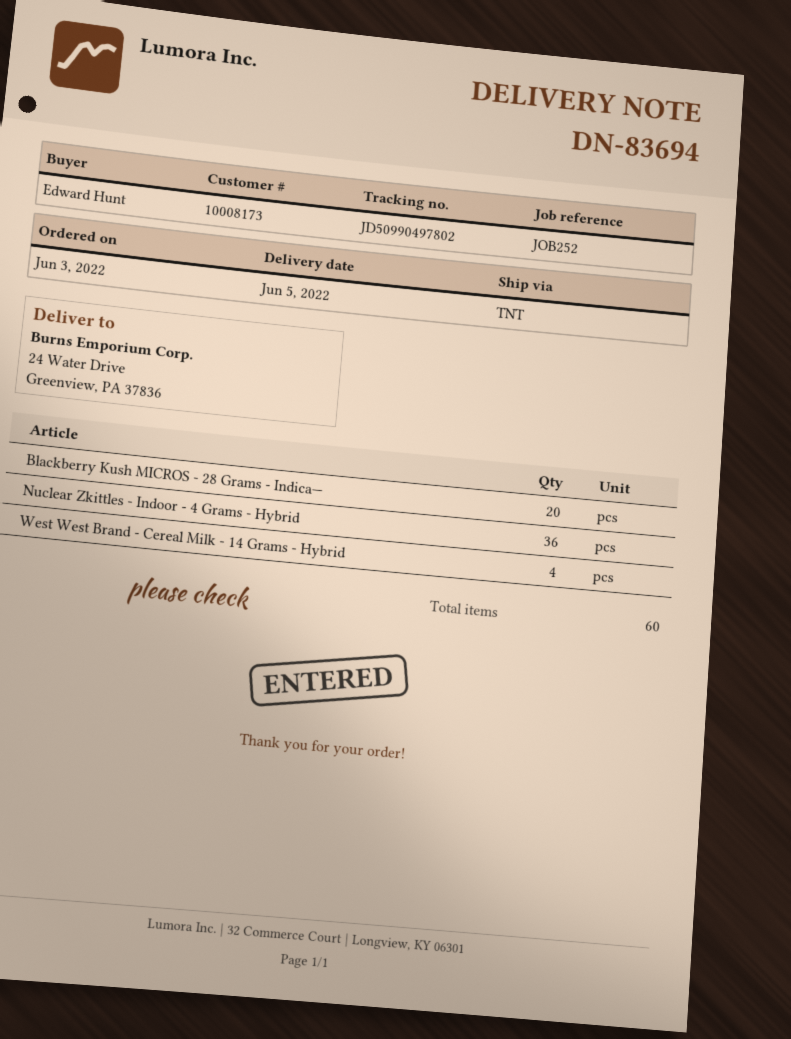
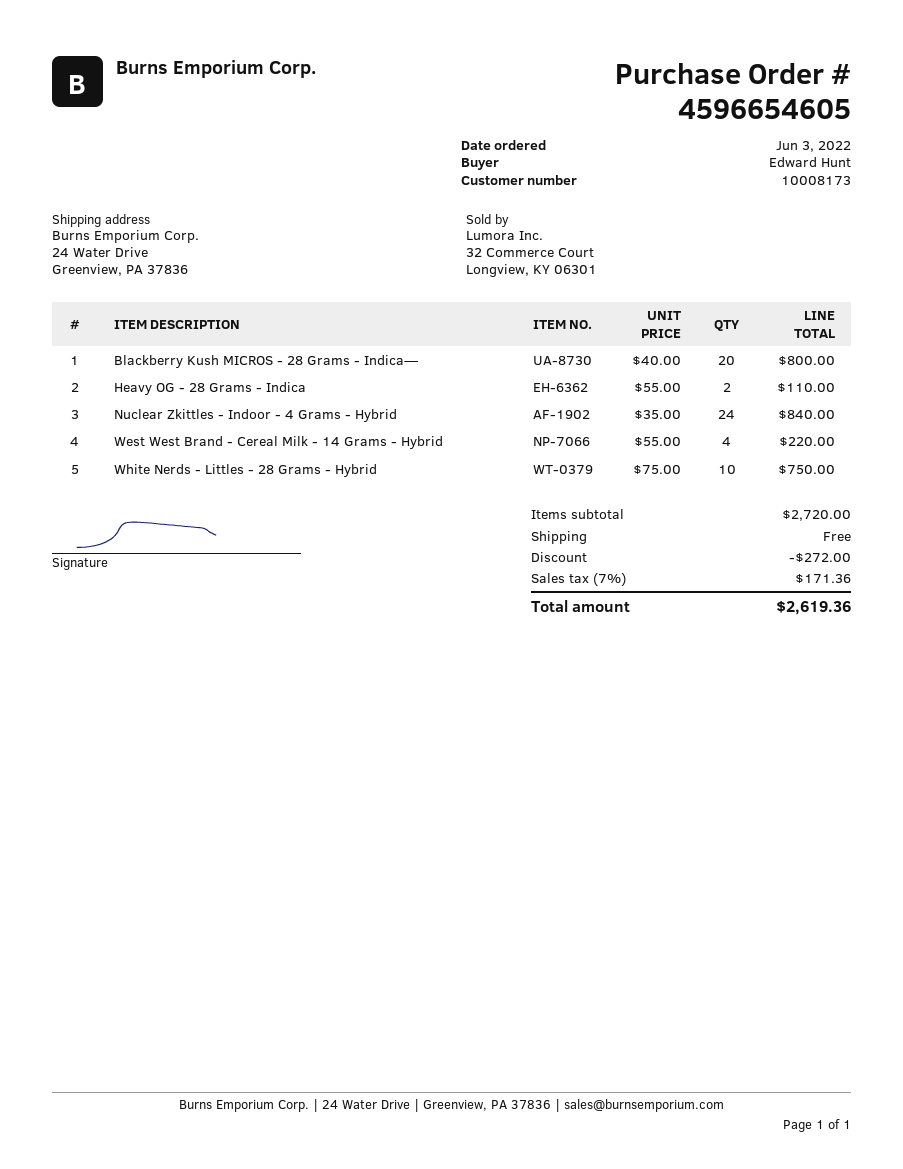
Nuclear Zkittles - Indoor - 4 Grams - Hybrid: 36 -> 24
Heavy OG - 28 Grams - Indica: none -> 2
White Nerds - Littles - 28 Grams - Hybrid: none -> 10

